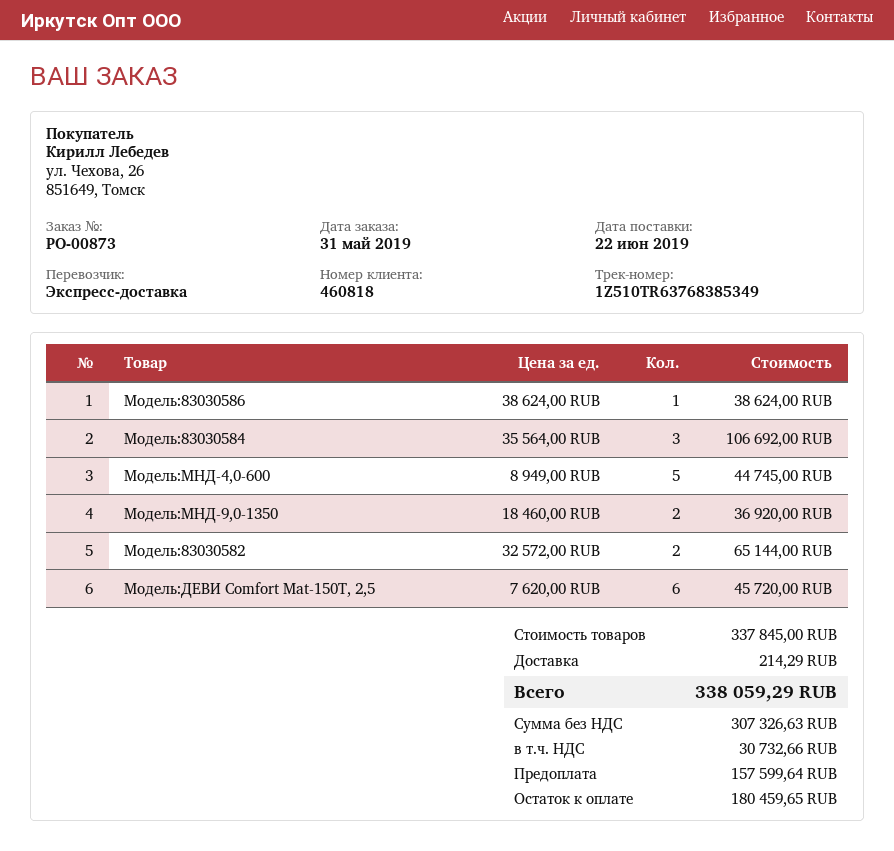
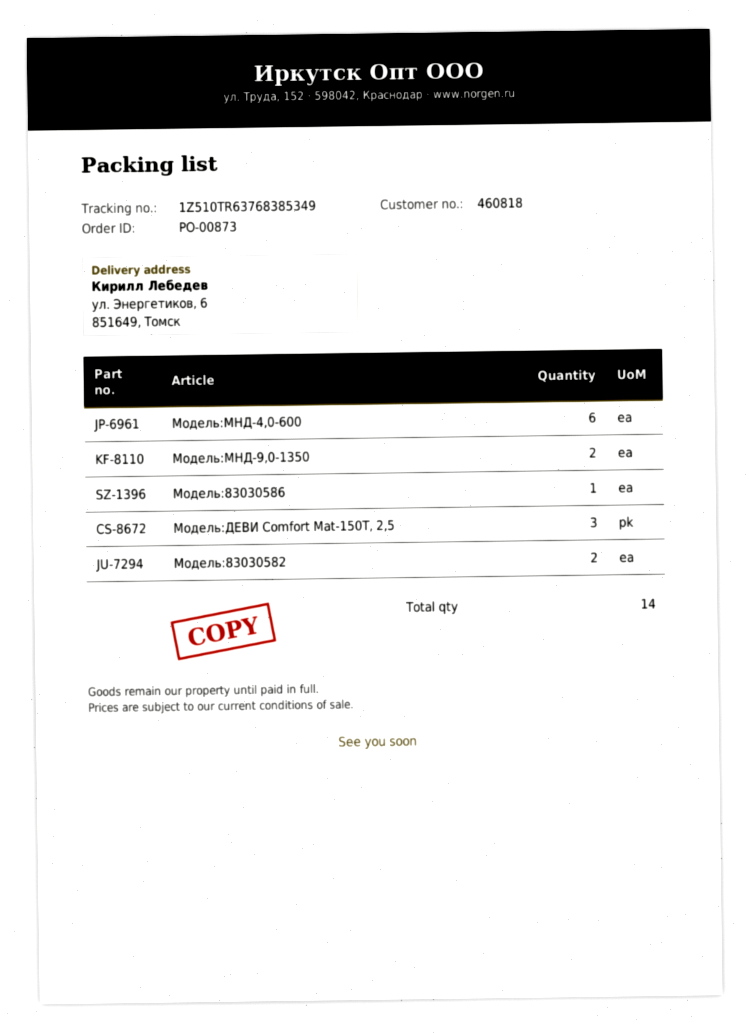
Модель:83030584: 3 -> none
Модель:МНД-4,0-600: 5 -> 6
Модель:ДЕВИ Comfort Mat-150T, 2,5: 6 -> 3

